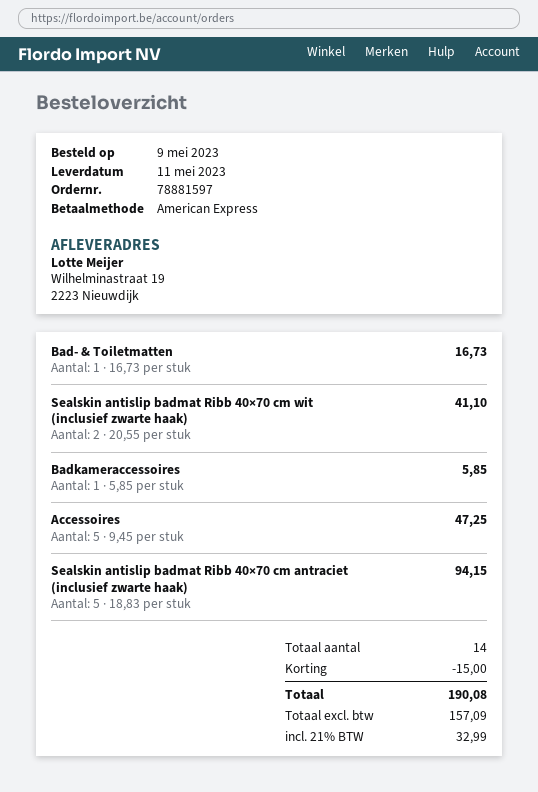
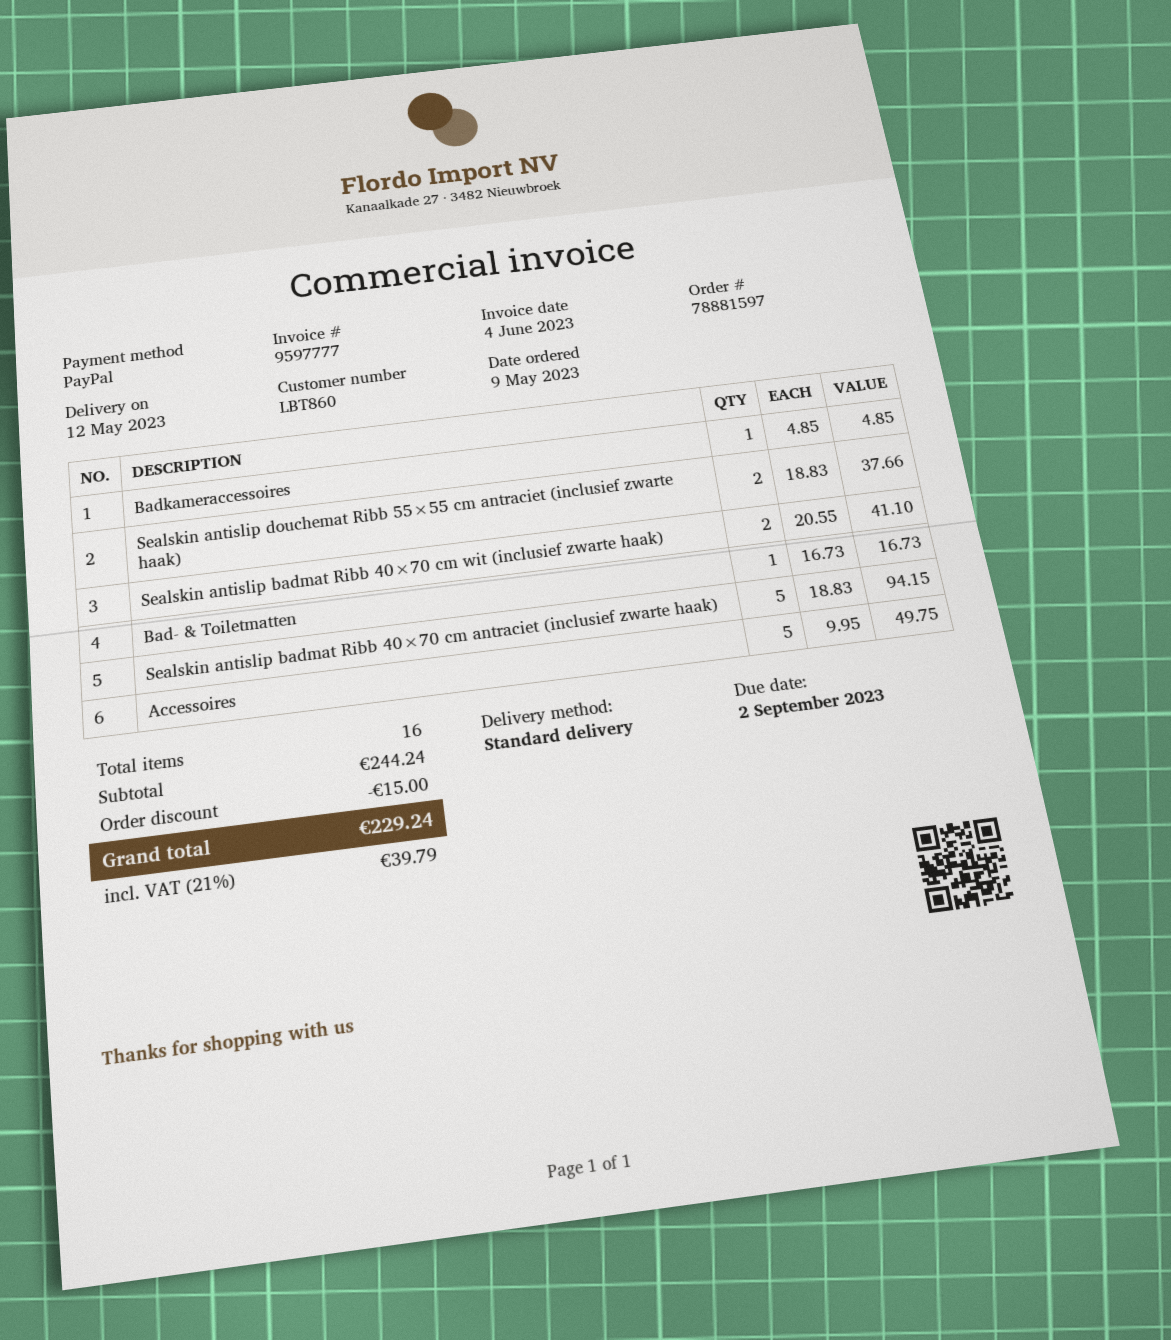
delivery date: 2023-05-11 -> 2023-05-12
payment method: American Express -> PayPal
Badkameraccessoires: 1 x 5.85 = 5.85 -> 1 x 4.85 = 4.85
Accessoires: 5 x 9.45 = 47.25 -> 5 x 9.95 = 49.75
Sealskin antislip douchemat Ribb 55×55 cm antraciet (inclusief zwarte haak): none -> 2 x 18.83 = 37.66
total quantity: 14 -> 16
tax: 21% = 32.99 -> 21% = 39.79
total: 190.08 -> 229.24

